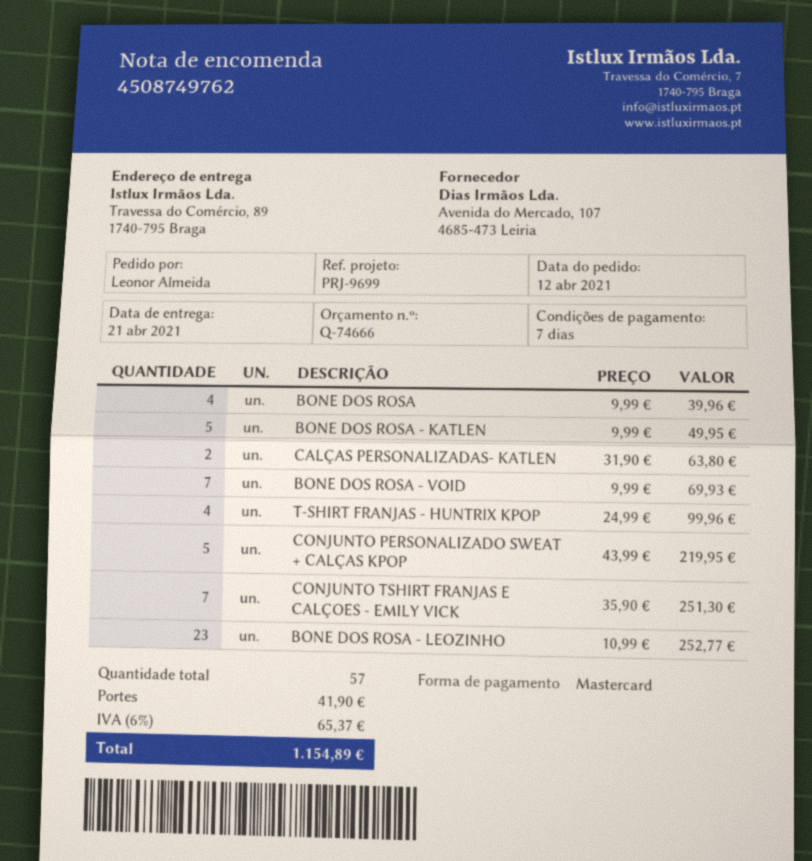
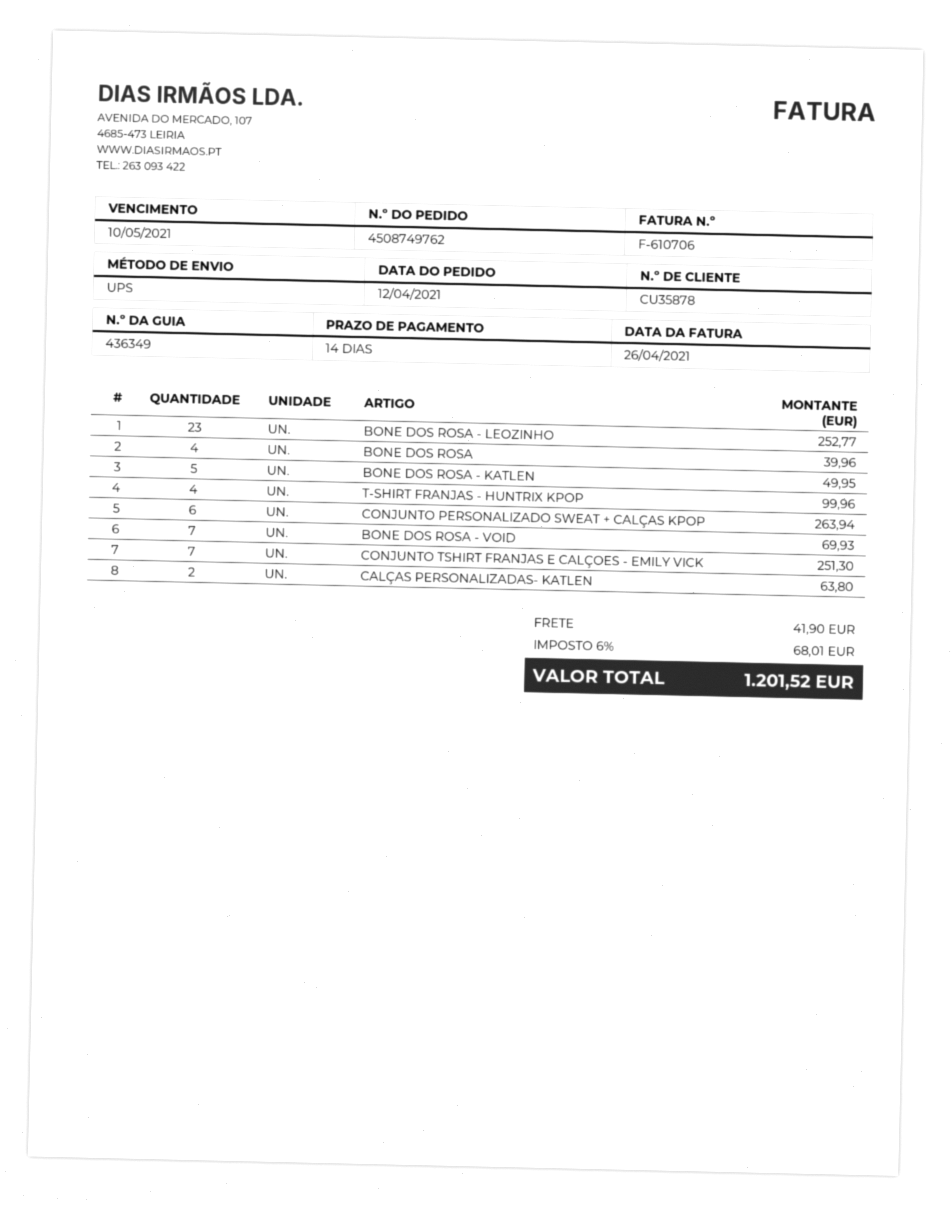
payment terms: 7 days -> 14 days
CONJUNTO PERSONALIZADO SWEAT + CALÇAS KPOP: 5 for 219.95 -> 6 for 263.94
tax: 6% = 65.37 -> 6% = 68.01
total: 1154.89 -> 1201.52

